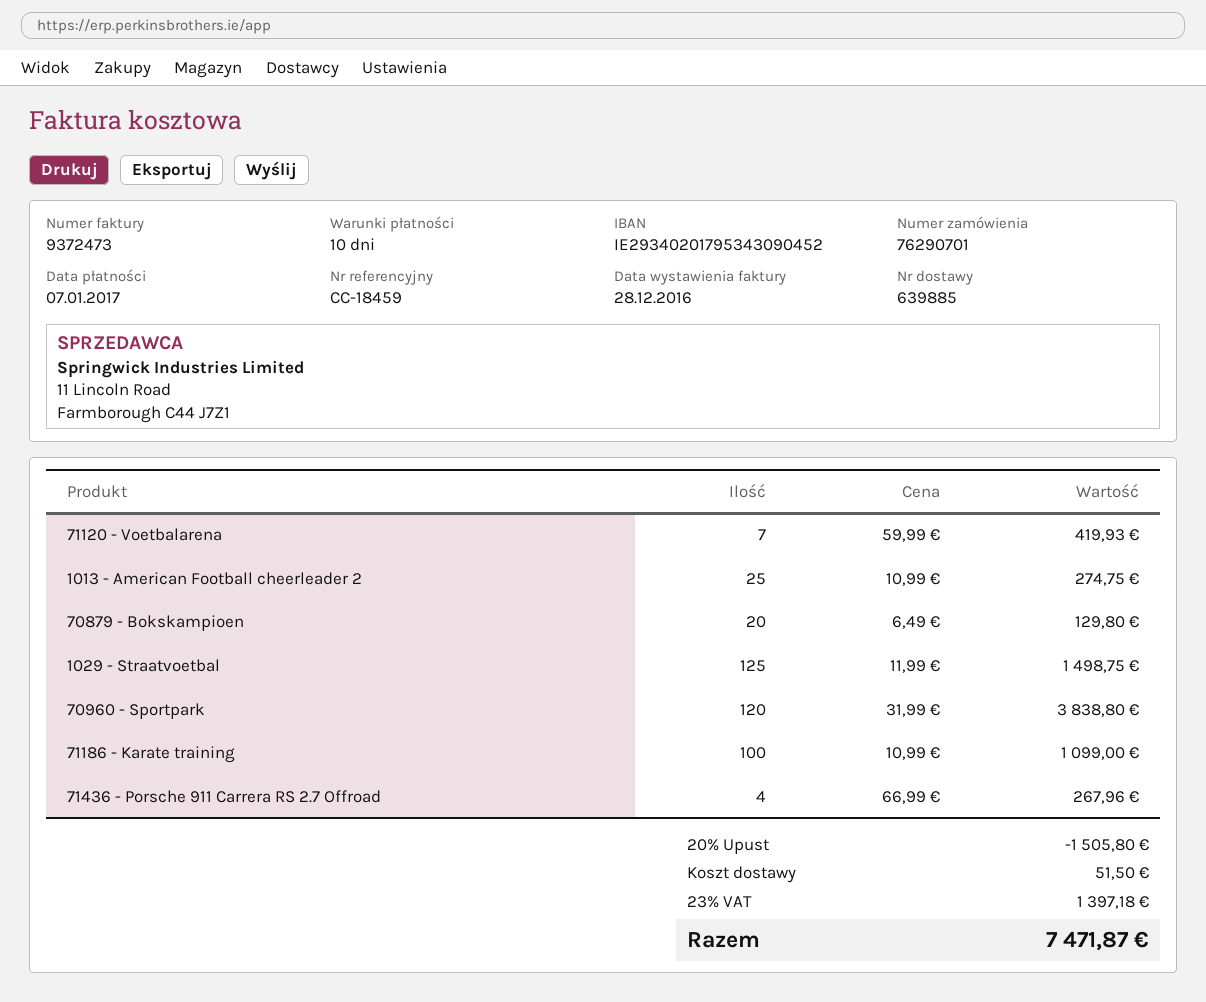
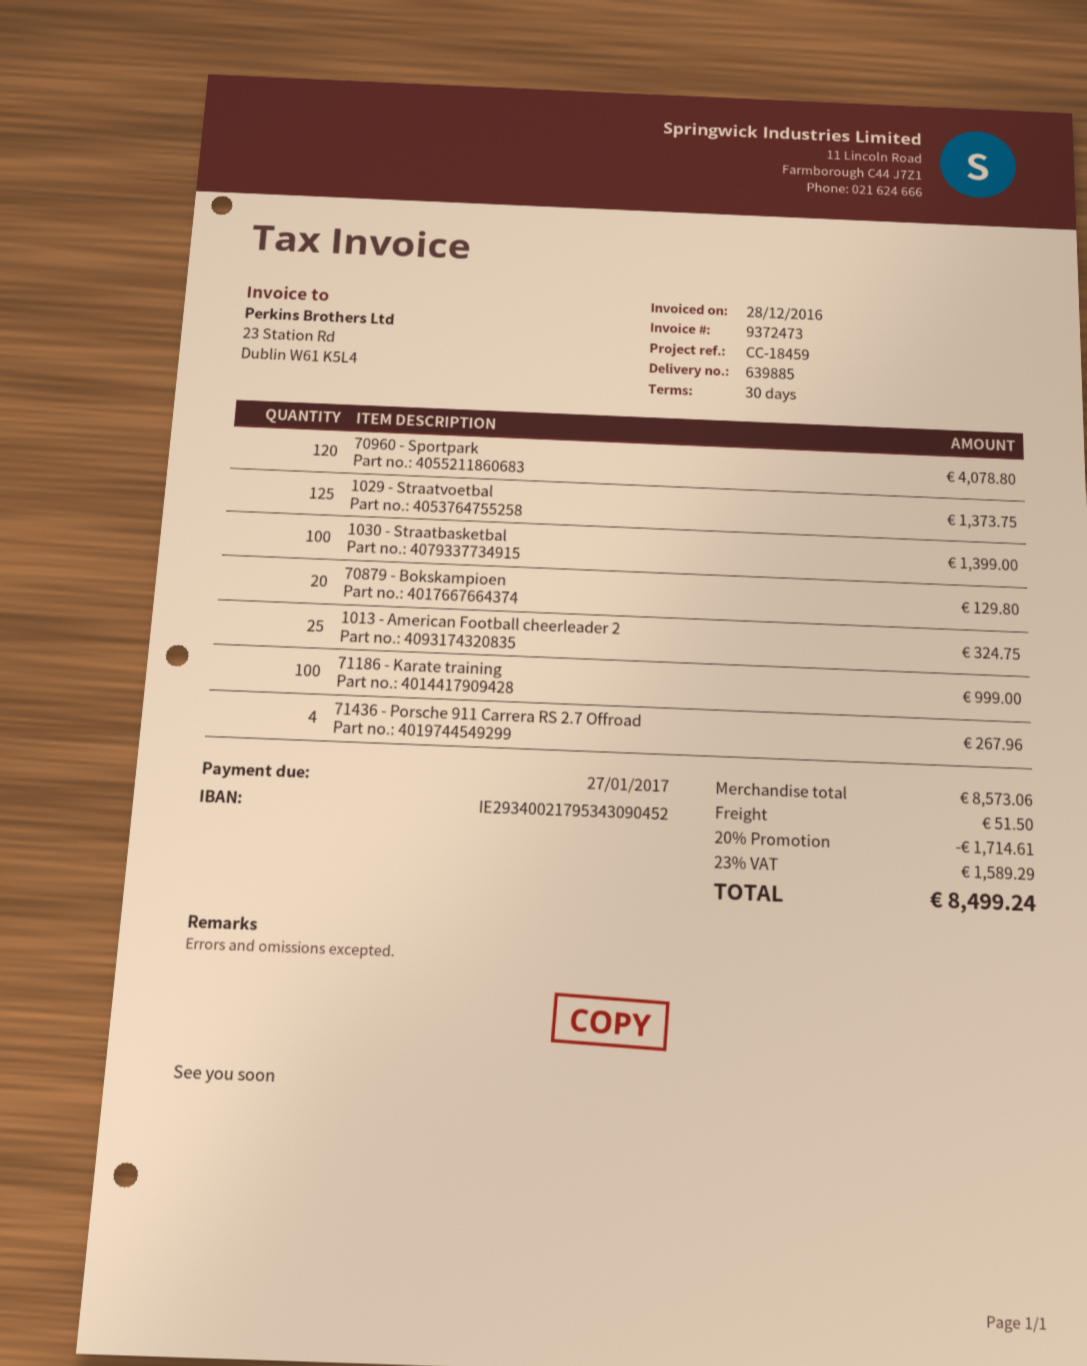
payment terms: 10 days -> 30 days
due date: 2017-01-07 -> 2017-01-27
bank account: IE29340201795343090452 -> IE29340021795343090452
71120 - Voetbalarena: 7 for 419.93 -> none
1013 - American Football cheerleader 2: 25 for 274.75 -> 25 for 324.75
1029 - Straatvoetbal: 125 for 1498.75 -> 125 for 1373.75
70960 - Sportpark: 120 for 3838.80 -> 120 for 4078.80
71186 - Karate training: 100 for 1099.00 -> 100 for 999.00
1030 - Straatbasketbal: none -> 100 for 1399.00
discount: 20% = 1505.80 -> 20% = 1714.61
tax: 23% = 1397.18 -> 23% = 1589.29
total: 7471.87 -> 8499.24

